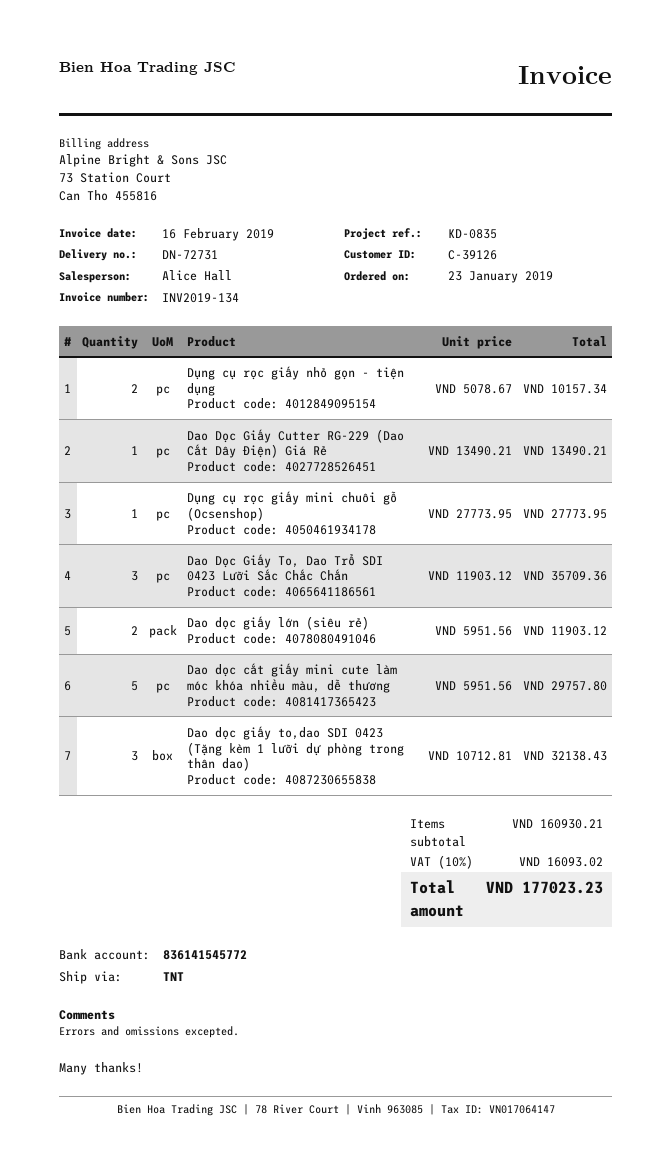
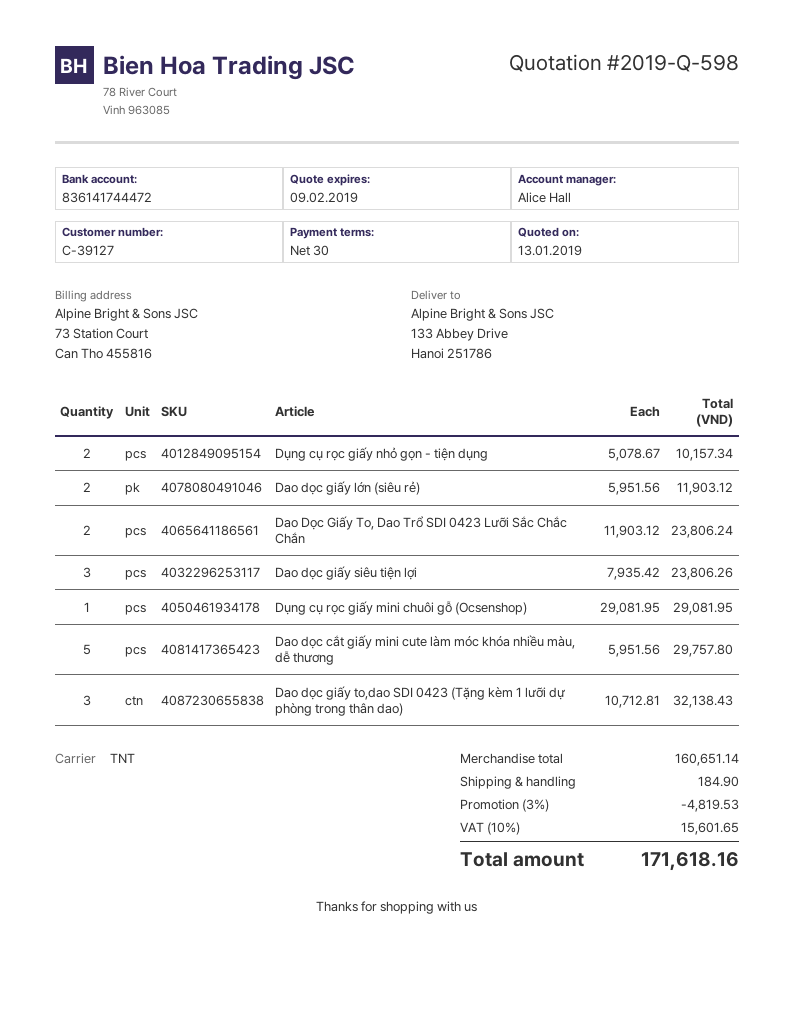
customer number: C-39126 -> C-39127
bank account: 836141545772 -> 836141744472
Dao Dọc Giấy Cutter RG-229 (Dao Cắt Dây Điện) Giá Rẻ: 1 x 13490.21 = 13490.21 -> none
Dụng cụ rọc giấy mini chuôi gỗ (Ocsenshop): 1 x 27773.95 = 27773.95 -> 1 x 29081.95 = 29081.95
Dao Dọc Giấy To, Dao Trổ SDI 0423 Lưỡi Sắc Chắc Chắn: 3 x 11903.12 = 35709.36 -> 2 x 11903.12 = 23806.24
Dao dọc giấy siêu tiện lợi: none -> 3 x 7935.42 = 23806.26
subtotal: 160930.21 -> 160651.14
discount: none -> 3% = 4819.53
shipping: none -> 184.90
tax: 10% = 16093.02 -> 10% = 15601.65
total: 177023.23 -> 171618.16

